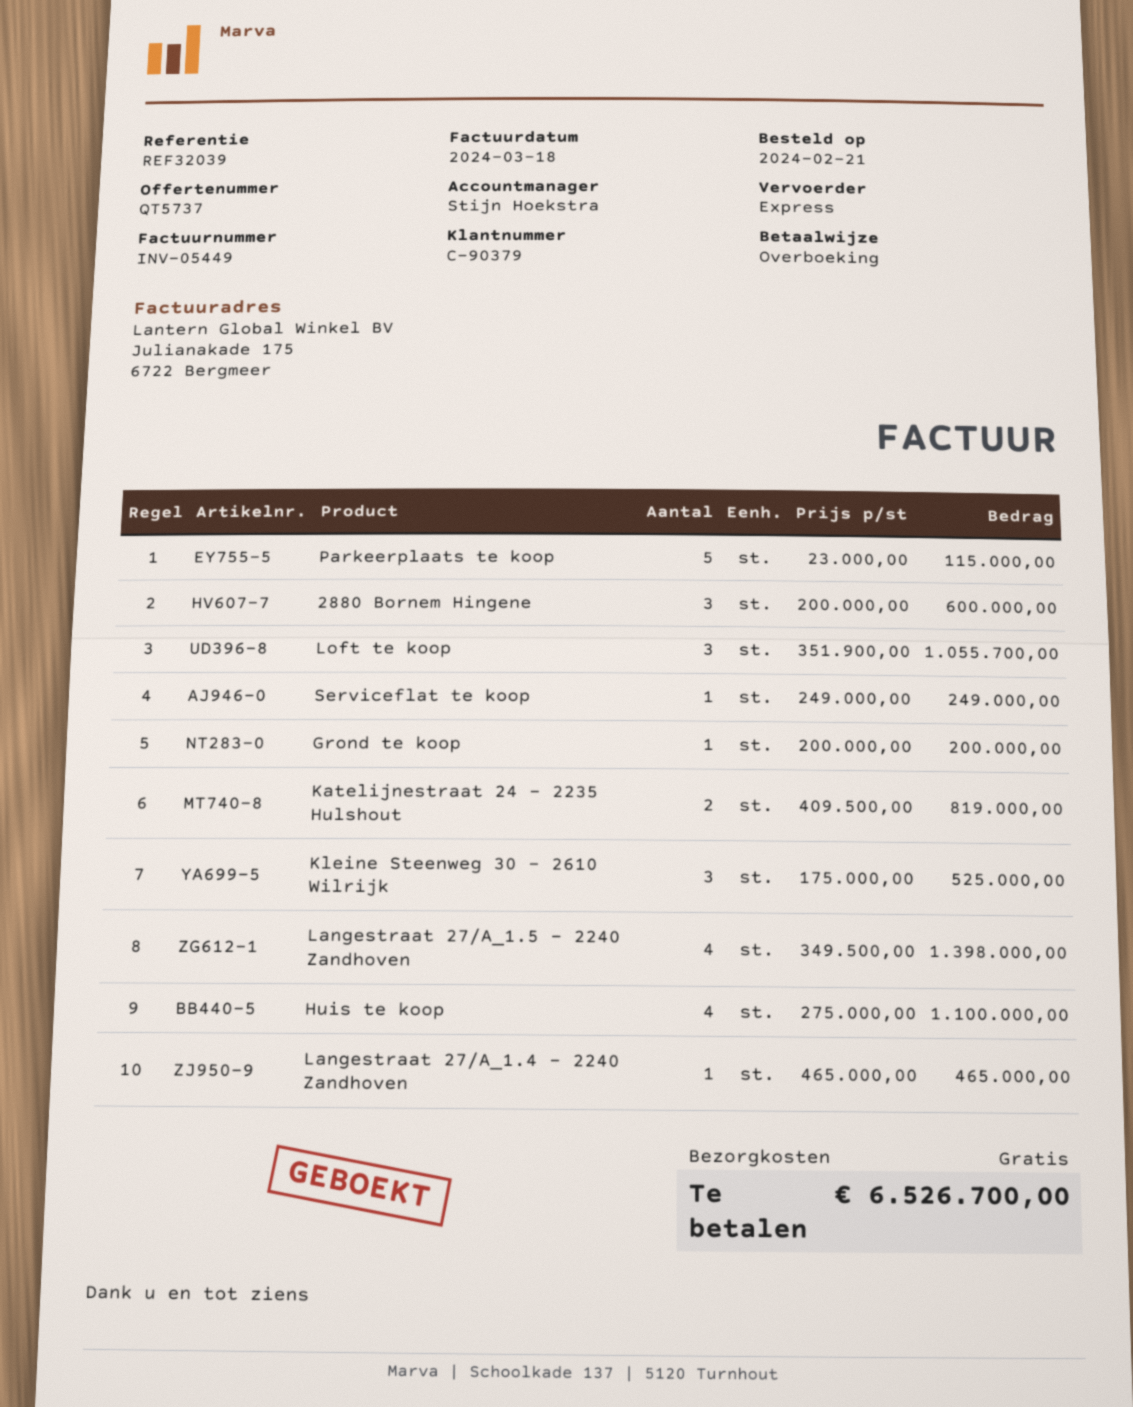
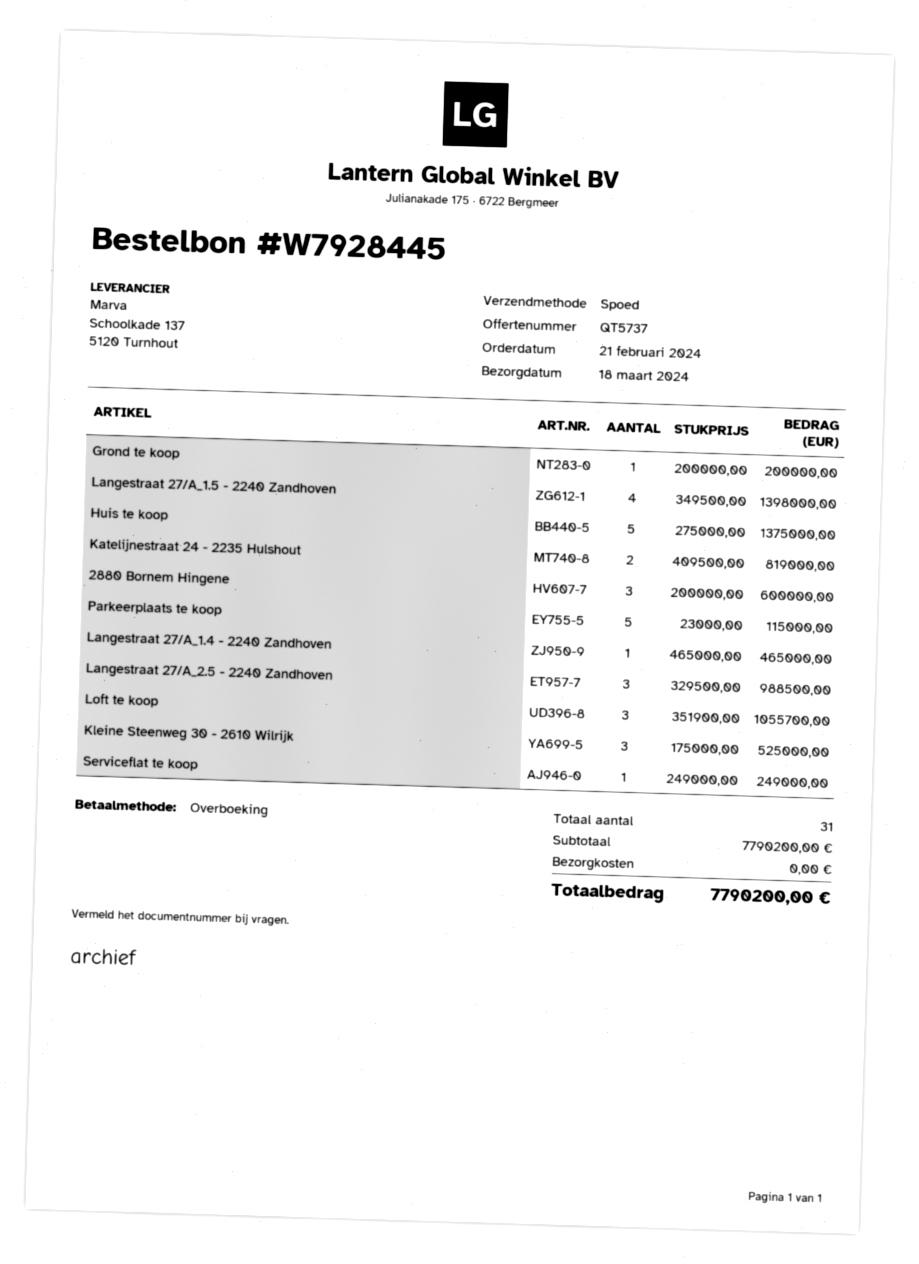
Huis te koop: 4 x 275000.00 = 1100000.00 -> 5 x 275000.00 = 1375000.00
Langestraat 27/A_2.5 - 2240 Zandhoven: none -> 3 x 329500.00 = 988500.00
total: 6526700.00 -> 7790200.00

